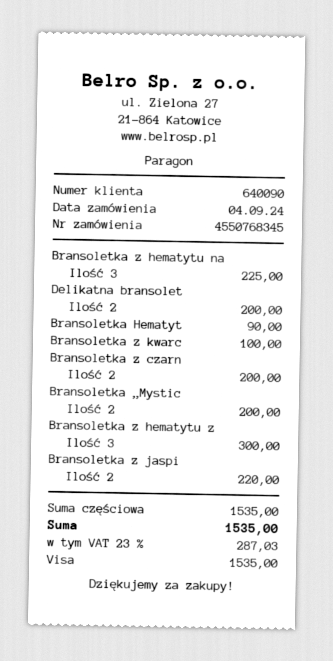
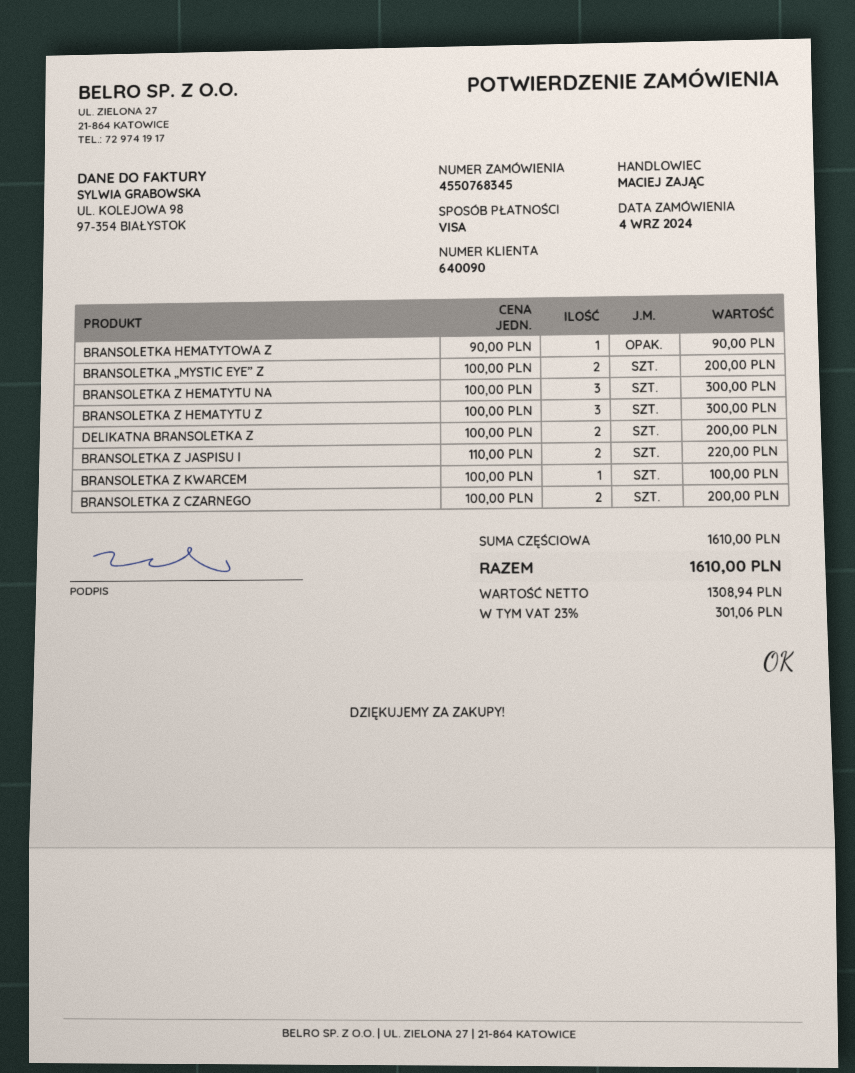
Bransoletka z hematytu na: 3 for 225.00 -> 3 for 300.00
subtotal: 1535.00 -> 1610.00
tax: 23% = 287.03 -> 23% = 301.06
total: 1535.00 -> 1610.00

